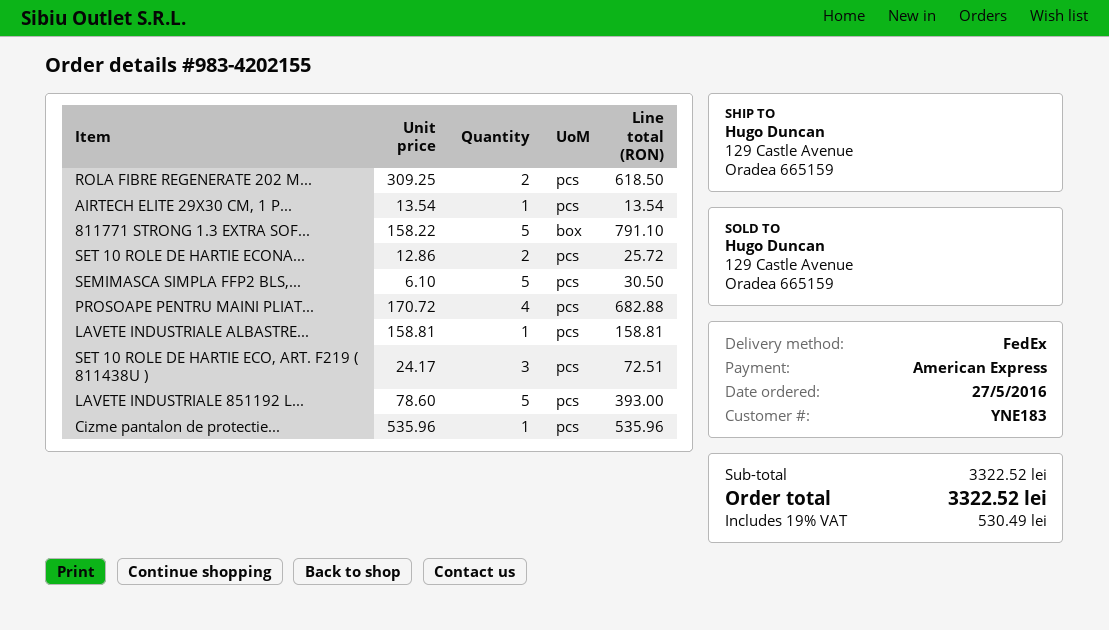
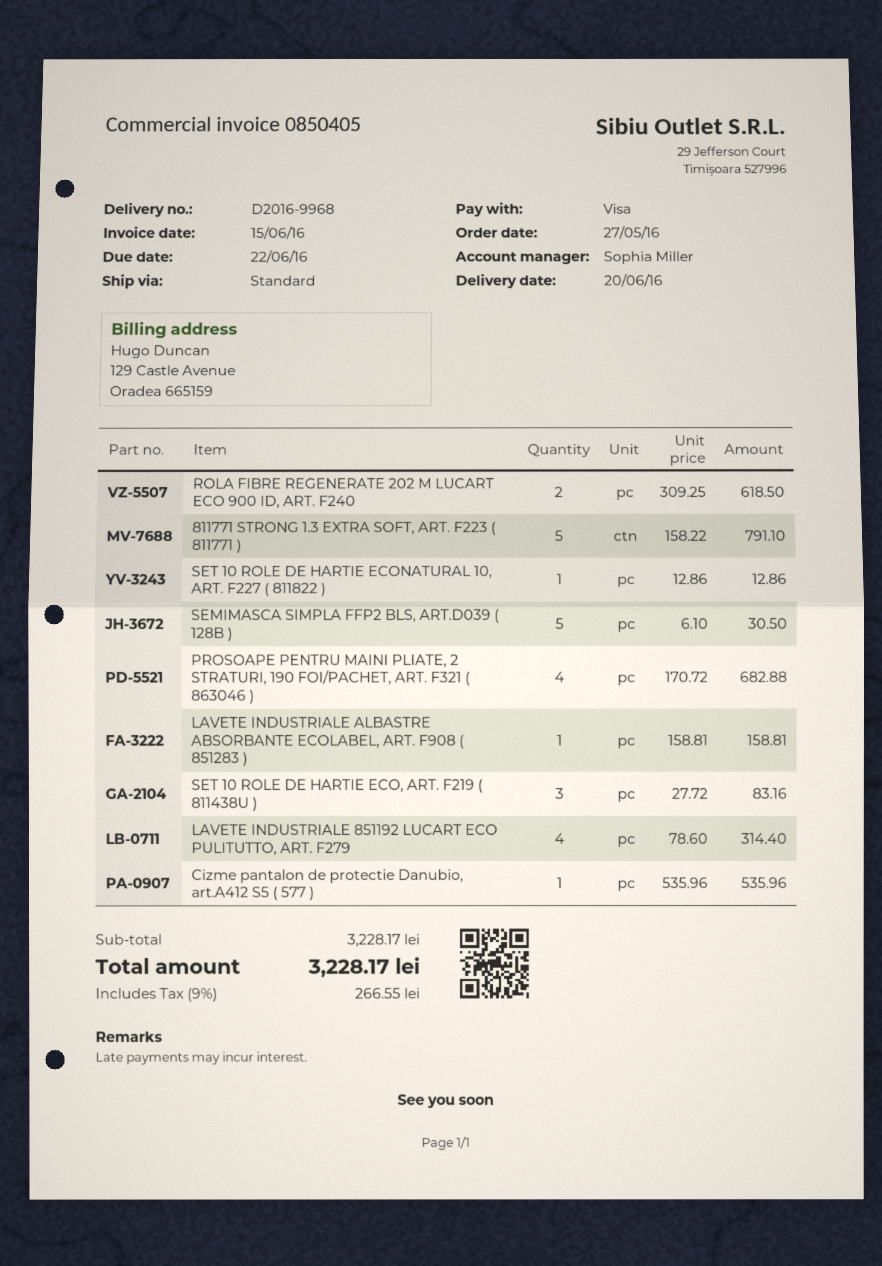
payment method: American Express -> Visa
shipping method: FedEx -> standard
AIRTECH ELITE 29X30 CM, 1 P...: 1 x 13.54 = 13.54 -> none
SET 10 ROLE DE HARTIE ECONA...: 2 x 12.86 = 25.72 -> 1 x 12.86 = 12.86
SET 10 ROLE DE HARTIE ECO, ART. F219 ( 811438U ): 3 x 24.17 = 72.51 -> 3 x 27.72 = 83.16
LAVETE INDUSTRIALE 851192 L...: 5 x 78.60 = 393.00 -> 4 x 78.60 = 314.40
subtotal: 3322.52 -> 3228.17
tax: 19% = 530.49 -> 9% = 266.55
total: 3322.52 -> 3228.17

